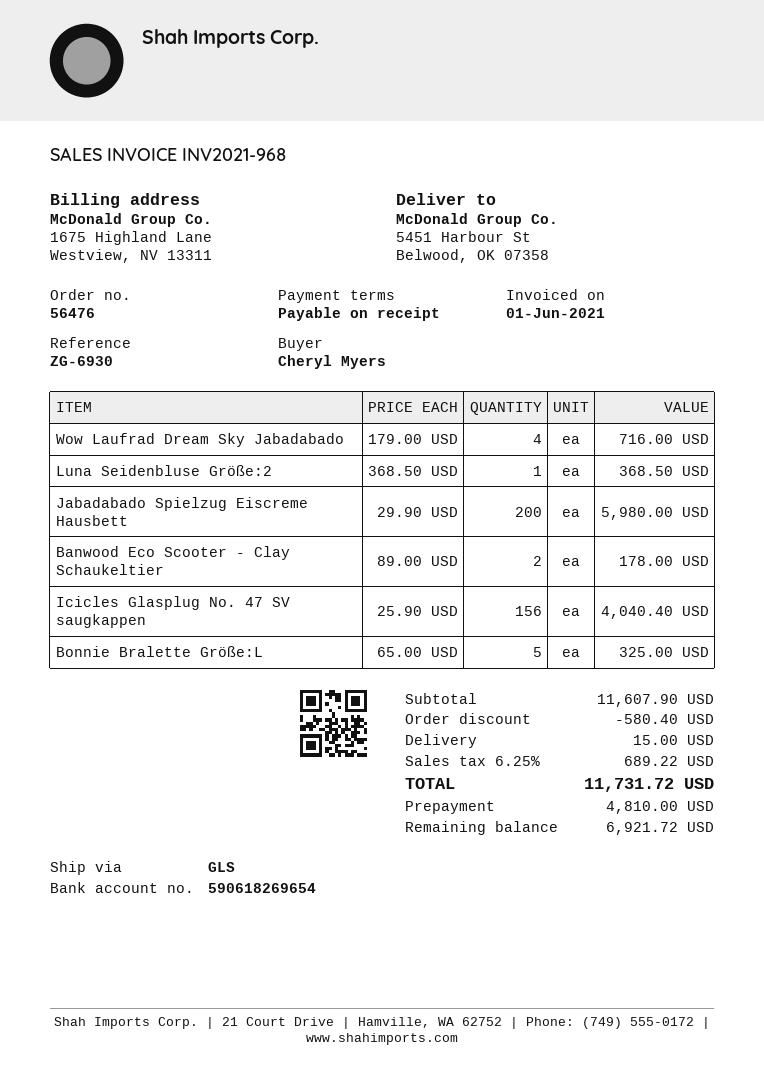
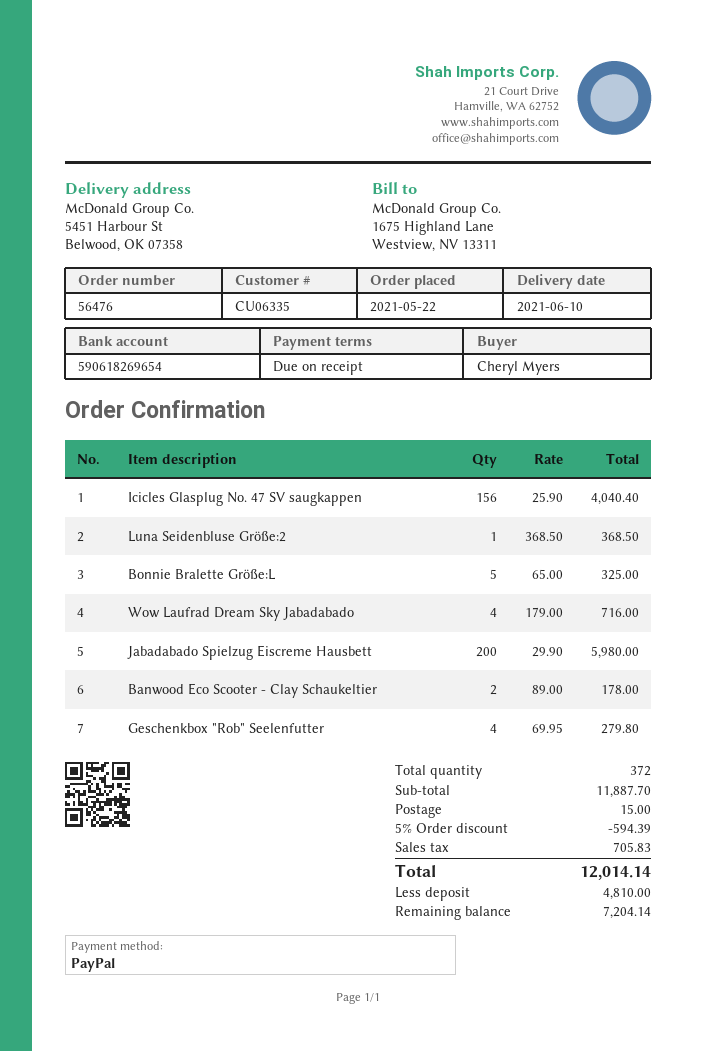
Geschenkbox "Rob" Seelenfutter: none -> 4 x 69.95 = 279.80
subtotal: 11607.90 -> 11887.70
discount: 580.40 -> 594.39
tax: 689.22 -> 705.83
total: 11731.72 -> 12014.14
balance: 6921.72 -> 7204.14

